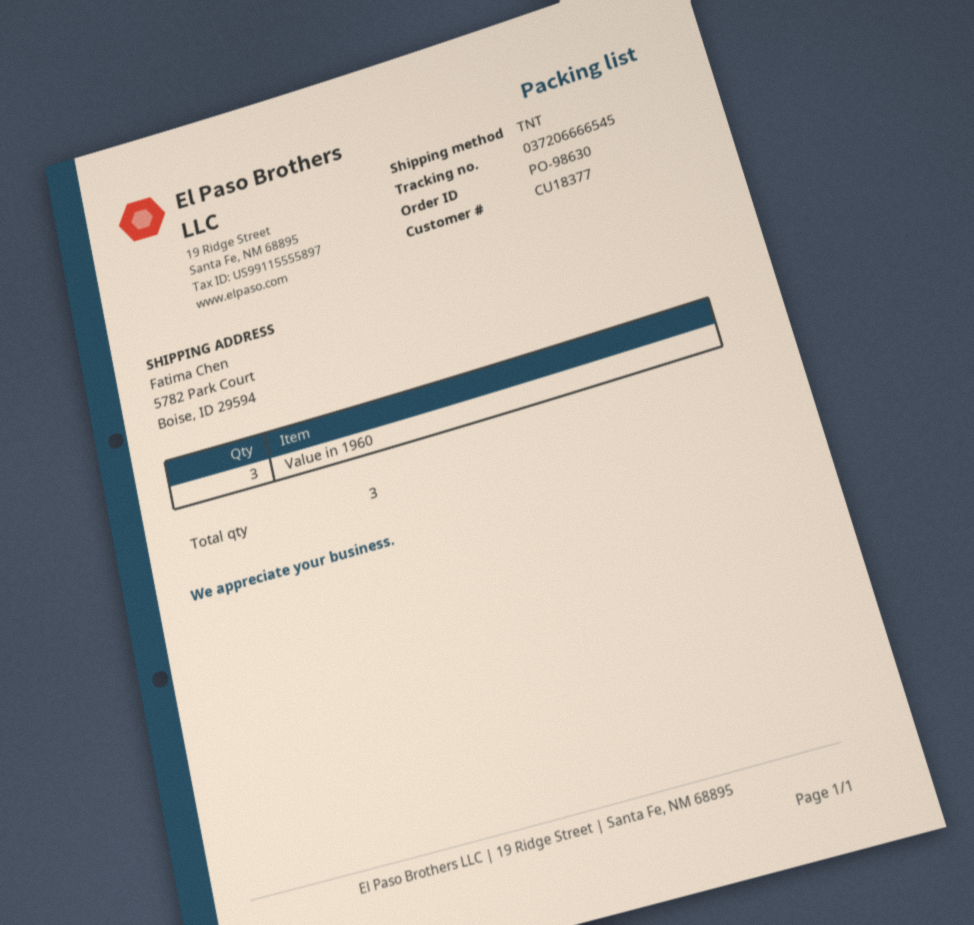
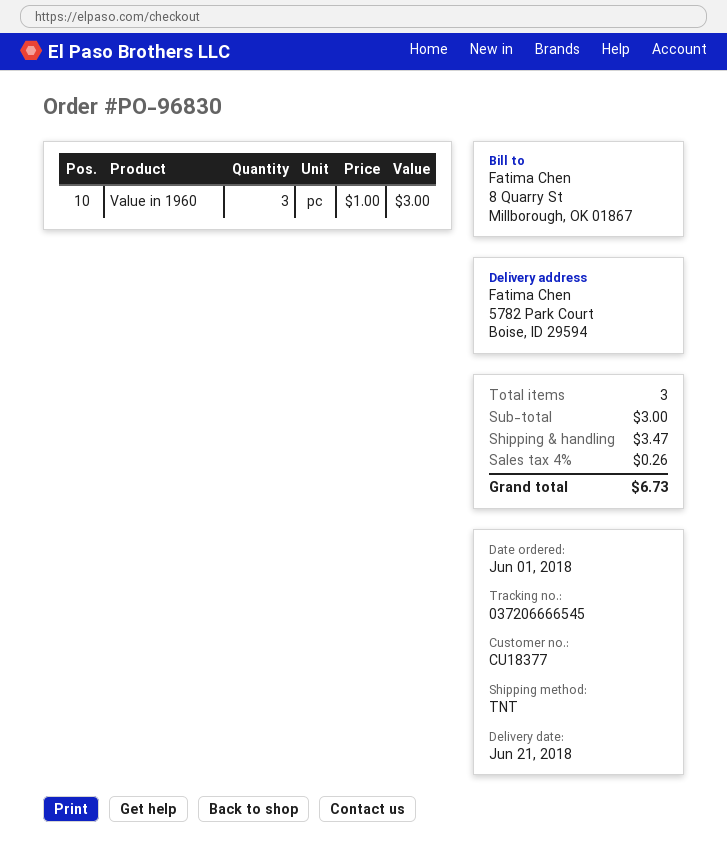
order number: PO-98630 -> PO-96830

